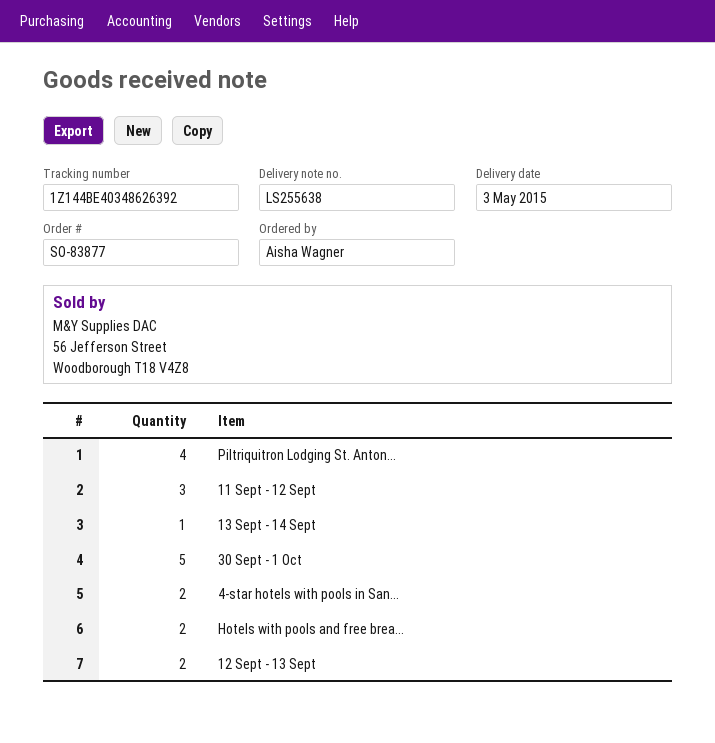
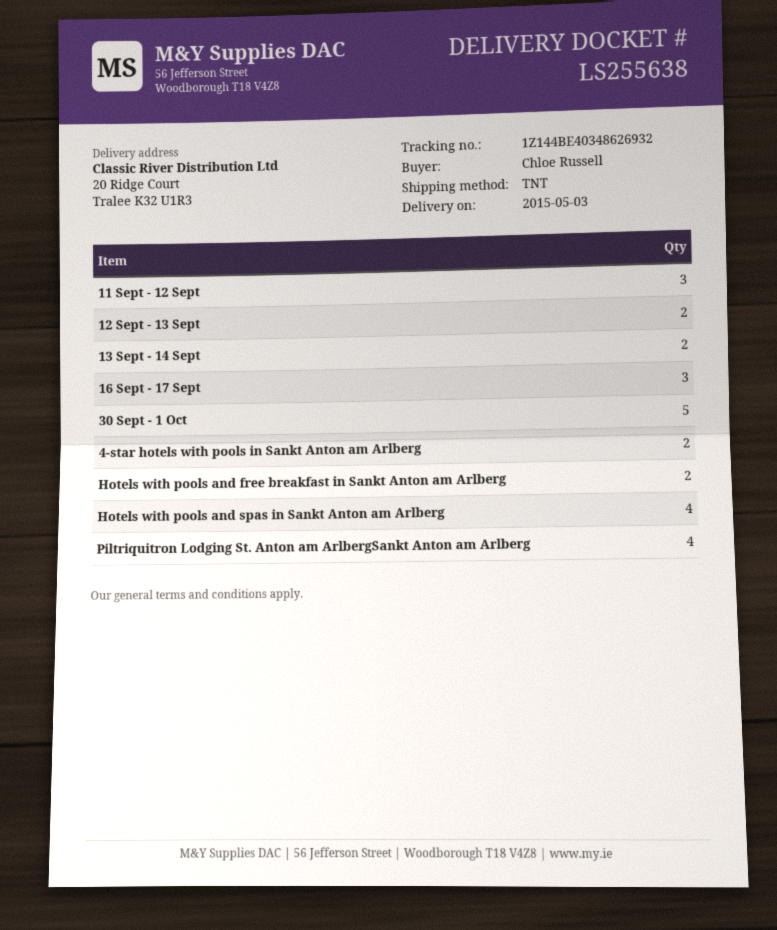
ordered by: Aisha Wagner -> Chloe Russell
tracking number: 1Z144BE40348626392 -> 1Z144BE40348626932
13 Sept - 14 Sept: 1 -> 2
16 Sept - 17 Sept: none -> 3
Hotels with pools and spas in Sankt Anton am Arlberg: none -> 4

